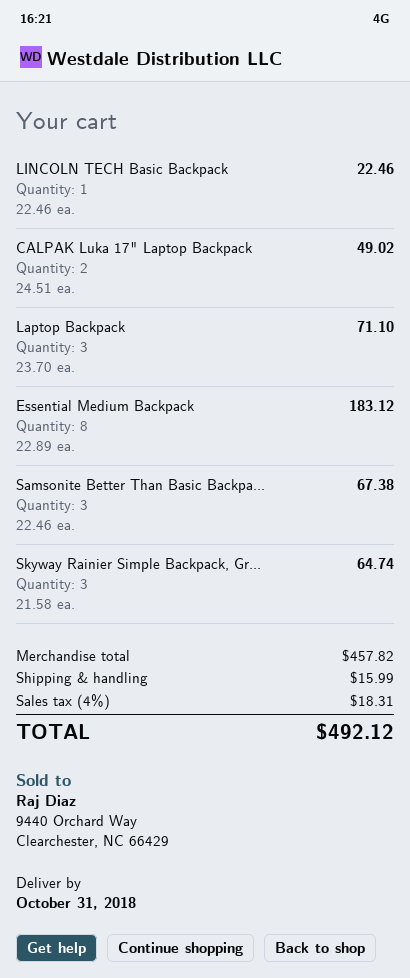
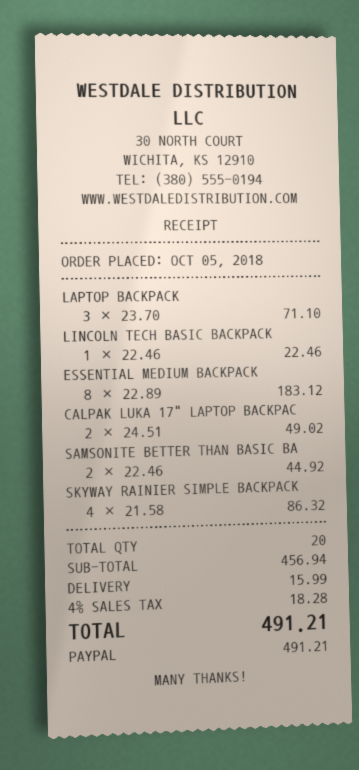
Samsonite Better Than Basic Backpa...: 3 x 22.46 = 67.38 -> 2 x 22.46 = 44.92
Skyway Rainier Simple Backpack, Gr...: 3 x 21.58 = 64.74 -> 4 x 21.58 = 86.32
subtotal: 457.82 -> 456.94
tax: 4% = 18.31 -> 4% = 18.28
total: 492.12 -> 491.21

